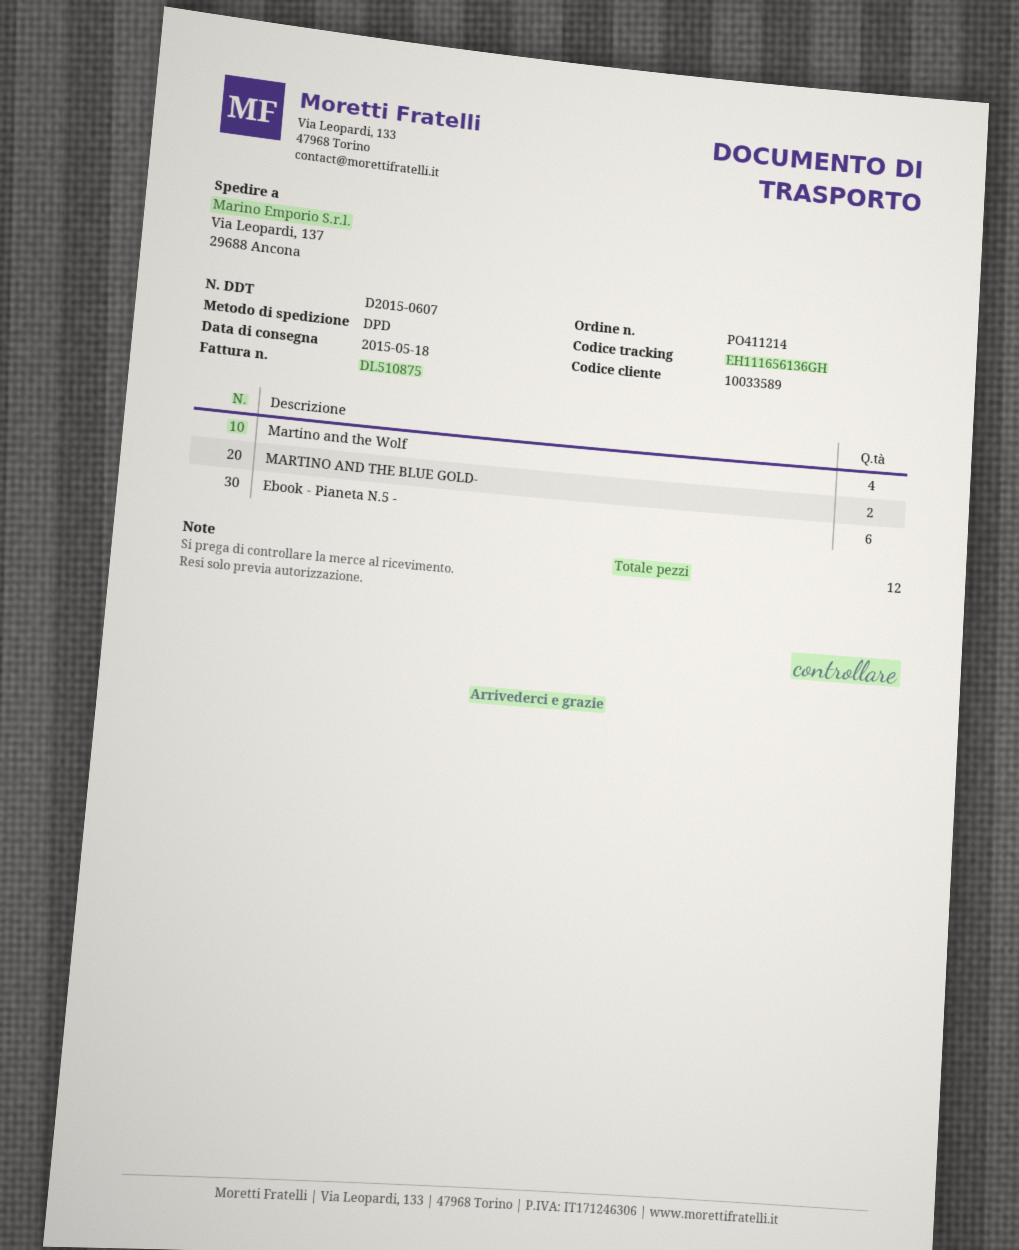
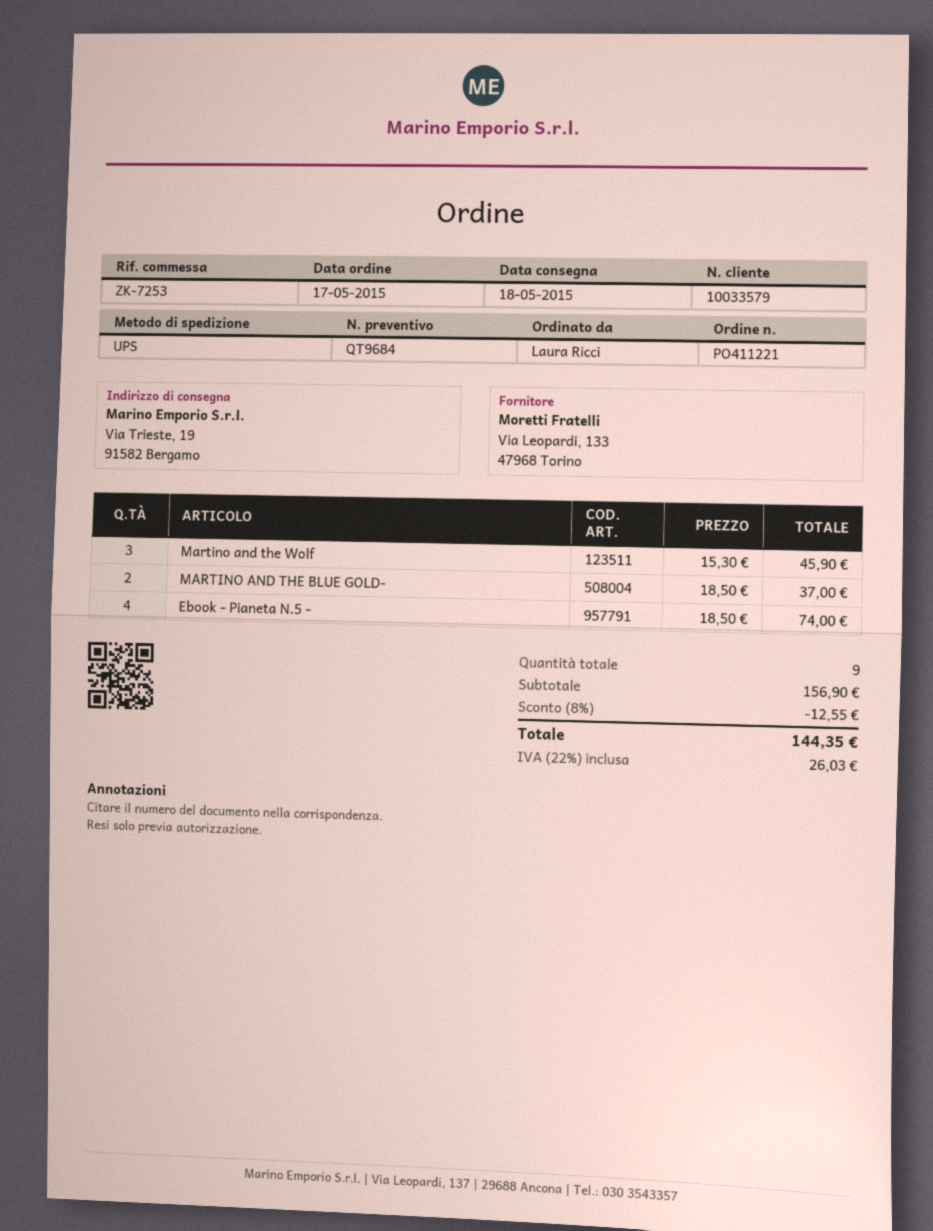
order number: PO411214 -> PO411221
customer number: 10033589 -> 10033579
shipping method: DPD -> UPS
ship to: Via Leopardi, 137, 29688 Ancona -> Via Trieste, 19, 91582 Bergamo
Martino and the Wolf: 4 -> 3
Ebook - Pianeta N.5 -: 6 -> 4
total quantity: 12 -> 9

